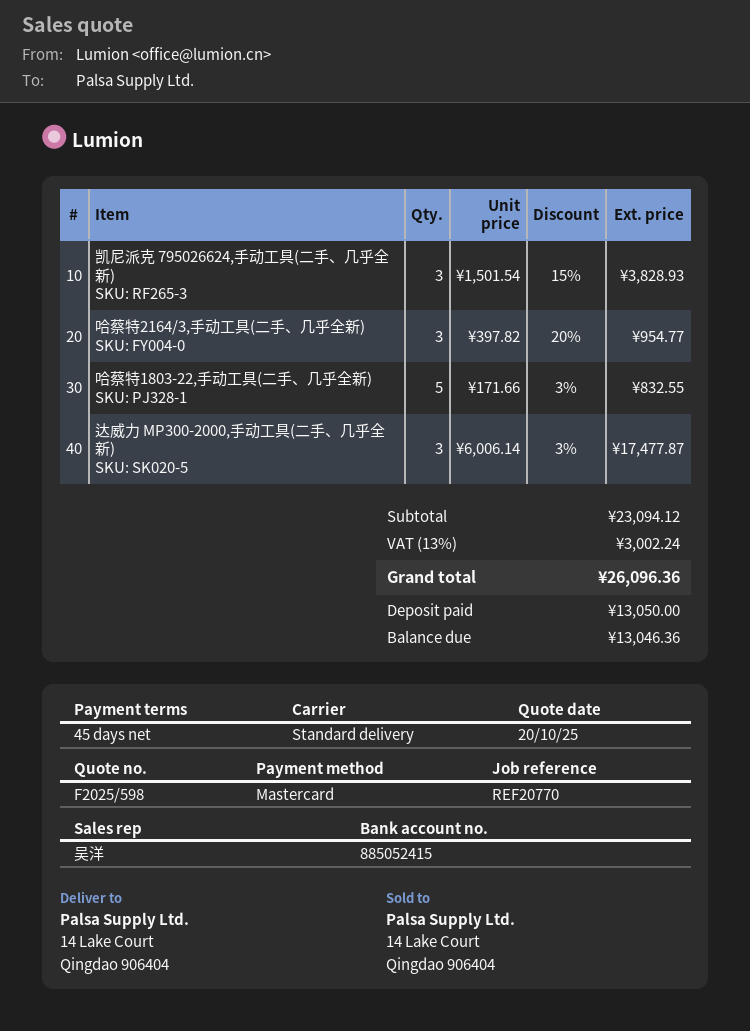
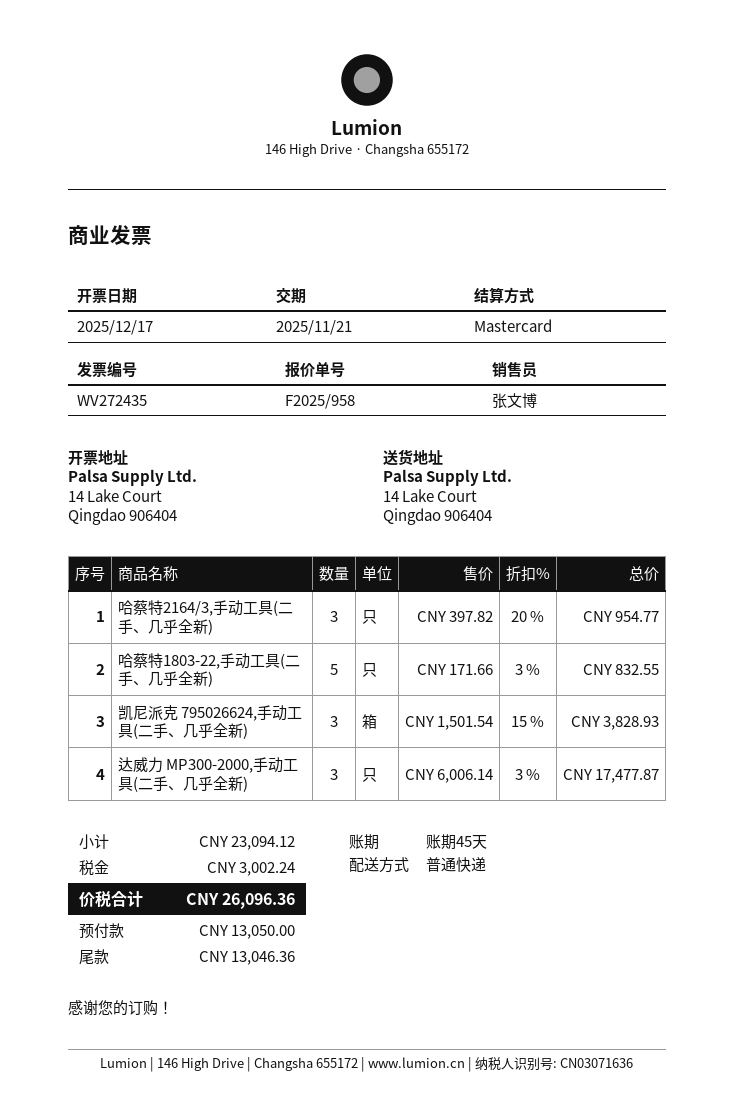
quote number: F2025/598 -> F2025/958
sales rep: 吴洋 -> 张文博

